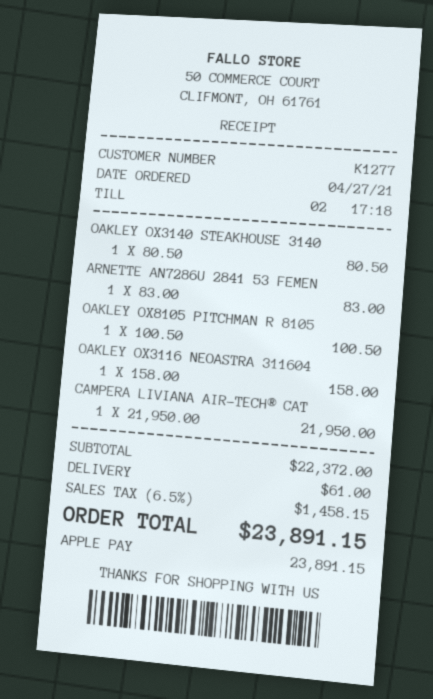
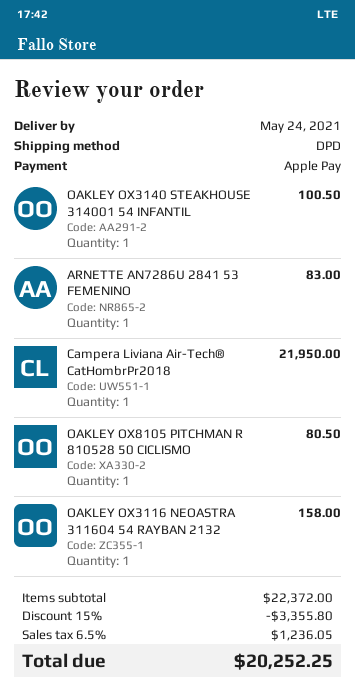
OAKLEY OX3140 STEAKHOUSE 3140: 1 for 80.50 -> 1 for 100.50
OAKLEY OX8105 PITCHMAN R 8105: 1 for 100.50 -> 1 for 80.50
discount: none -> 15% = 3355.80
shipping: 61.00 -> none
tax: 6.5% = 1458.15 -> 6.5% = 1236.05
total: 23891.15 -> 20252.25

